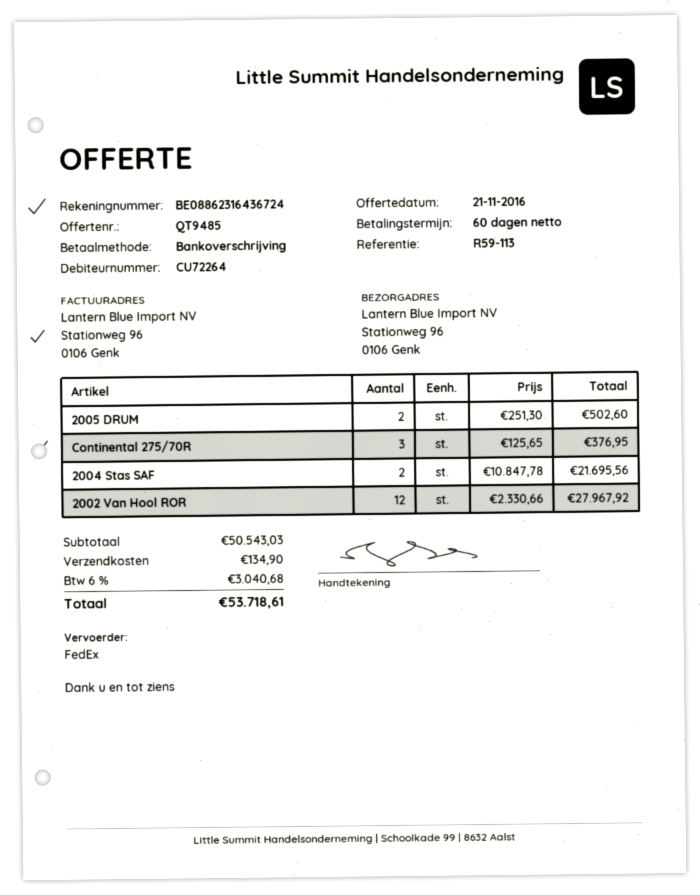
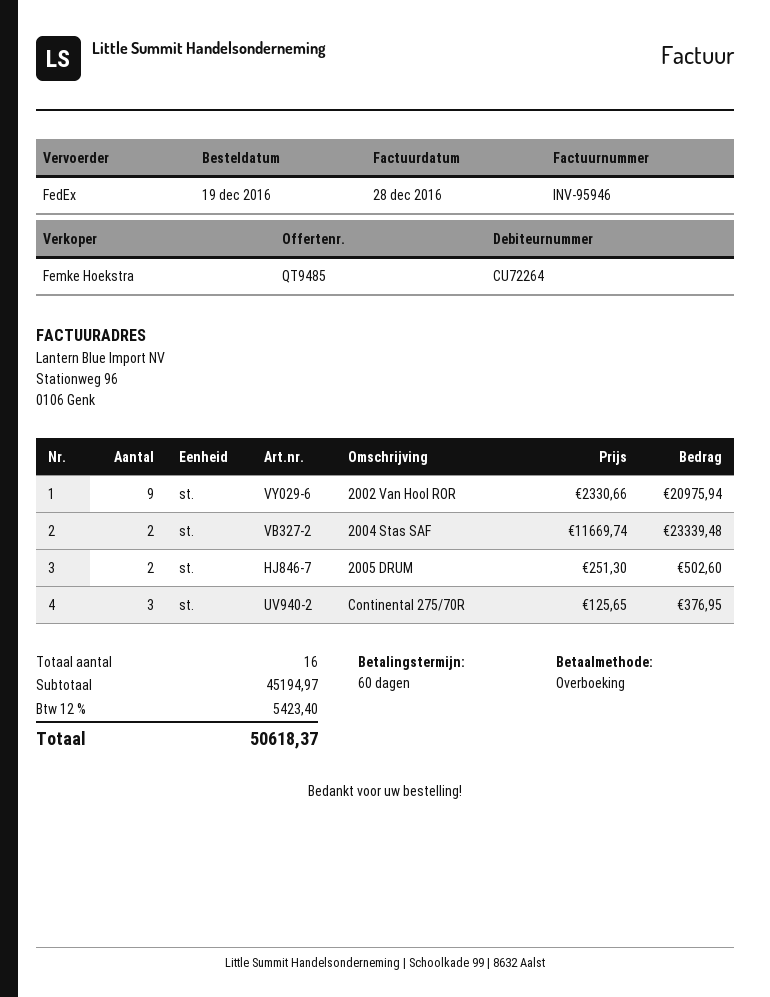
2004 Stas SAF: 2 x 10847.78 = 21695.56 -> 2 x 11669.74 = 23339.48
2002 Van Hool ROR: 12 x 2330.66 = 27967.92 -> 9 x 2330.66 = 20975.94
subtotal: 50543.03 -> 45194.97
shipping: 134.90 -> none
tax: 6% = 3040.68 -> 12% = 5423.40
total: 53718.61 -> 50618.37

